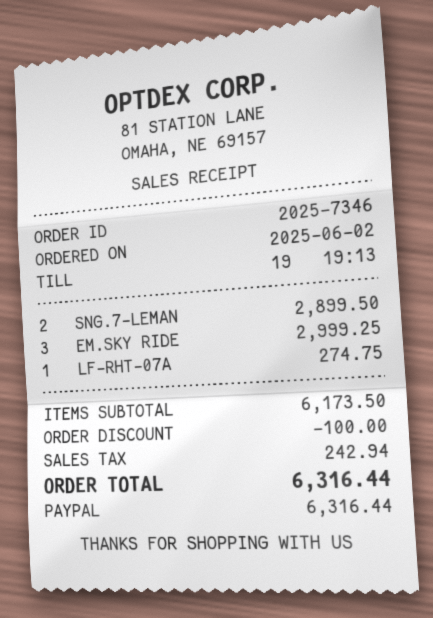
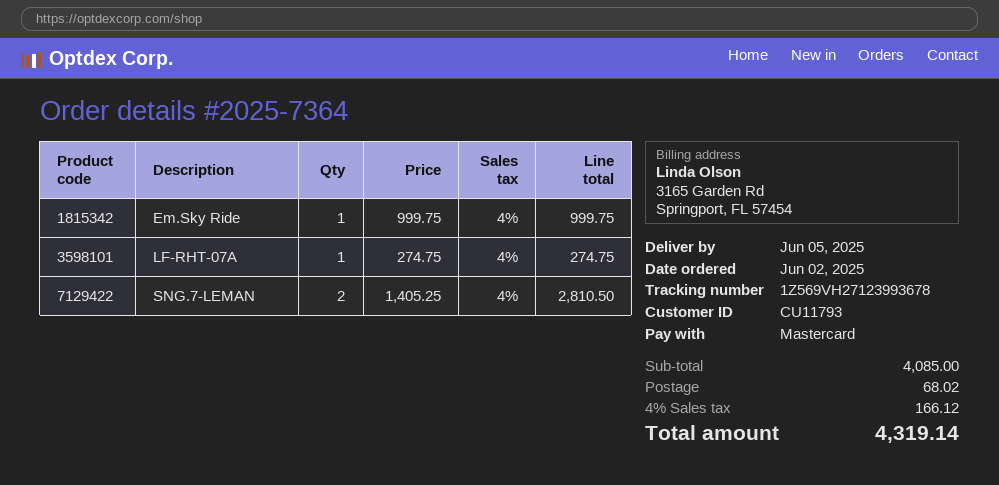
order number: 2025-7346 -> 2025-7364
payment method: PayPal -> Mastercard
SNG.7-LEMAN: 2 for 2899.50 -> 2 for 2810.50
EM.SKY RIDE: 3 for 2999.25 -> 1 for 999.75
subtotal: 6173.50 -> 4085.00
discount: 100.00 -> none
shipping: none -> 68.02
tax: 242.94 -> 166.12
total: 6316.44 -> 4319.14

